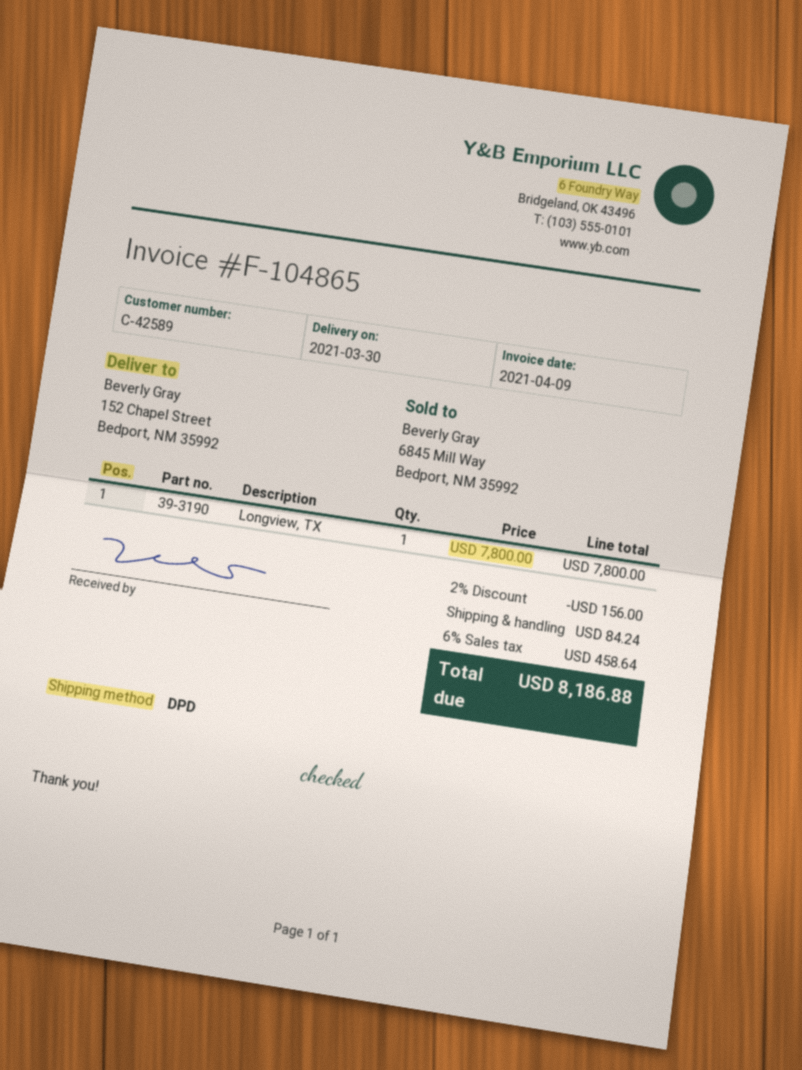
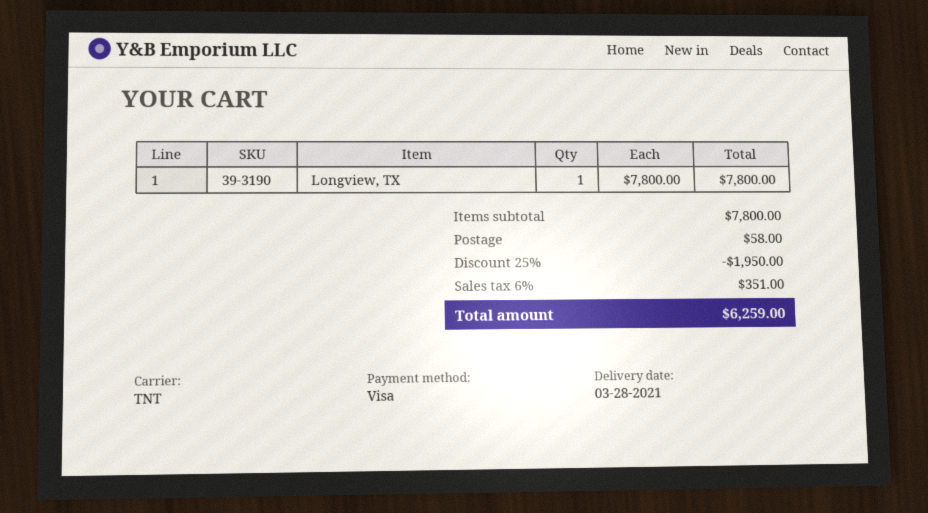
delivery date: 2021-03-30 -> 2021-03-28
shipping method: DPD -> TNT
discount: 2% = 156.00 -> 25% = 1950.00
shipping: 84.24 -> 58.00
tax: 6% = 458.64 -> 6% = 351.00
total: 8186.88 -> 6259.00

